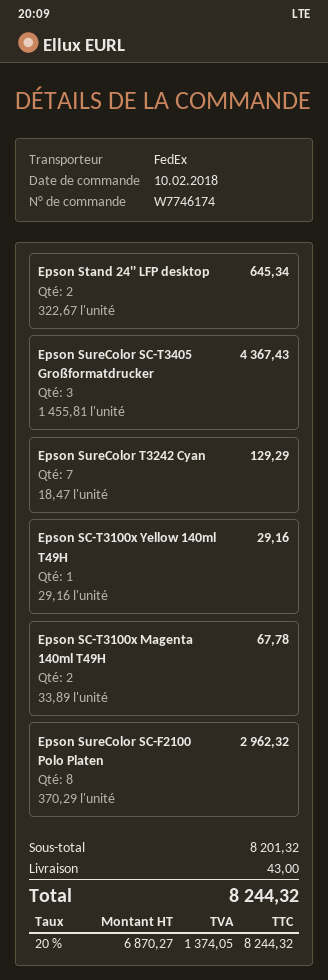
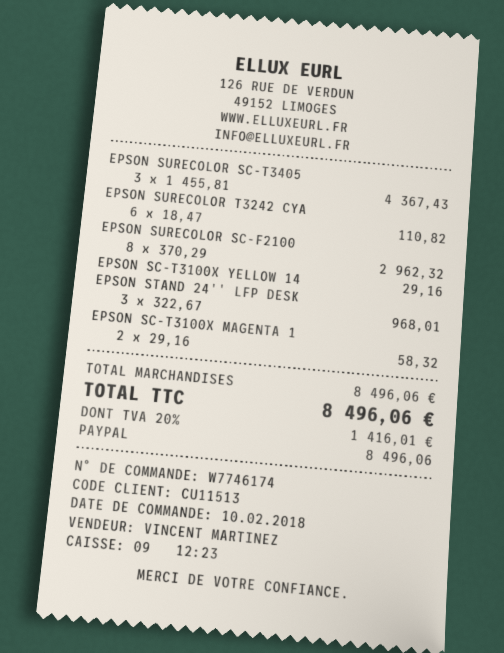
Epson Stand 24'' LFP desktop: 2 x 322.67 = 645.34 -> 3 x 322.67 = 968.01
Epson SureColor T3242 Cyan: 7 x 18.47 = 129.29 -> 6 x 18.47 = 110.82
Epson SC-T3100x Magenta 140ml T49H: 2 x 33.89 = 67.78 -> 2 x 29.16 = 58.32
subtotal: 8201.32 -> 8496.06
shipping: 43.00 -> none
tax: 20% = 1374.05 -> 20% = 1416.01
total: 8244.32 -> 8496.06

